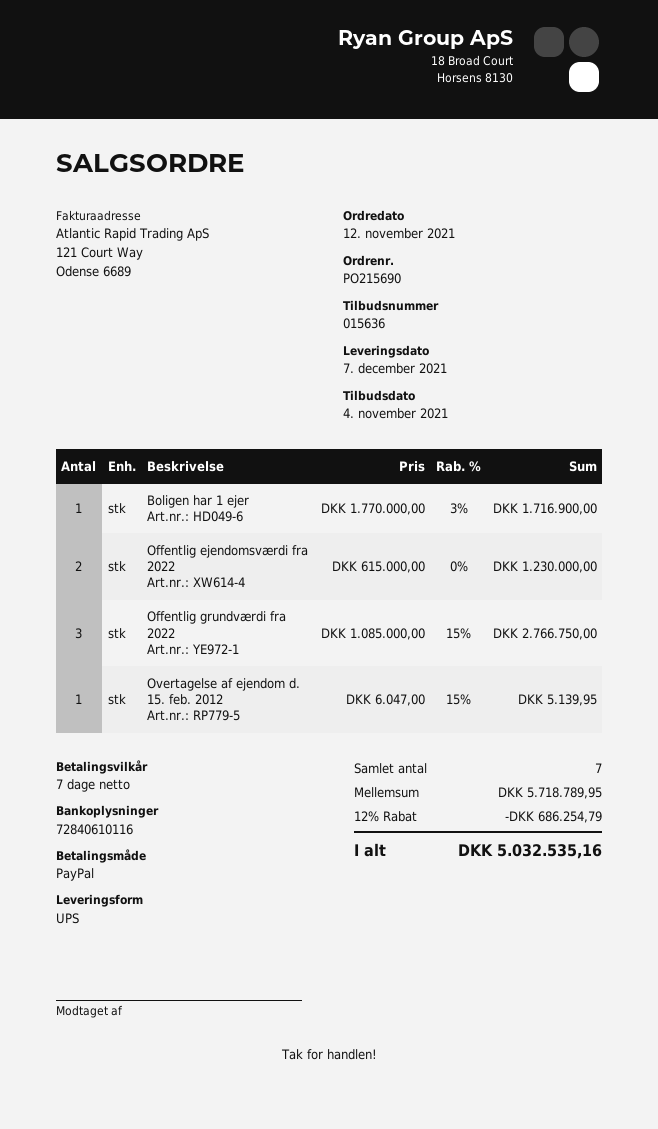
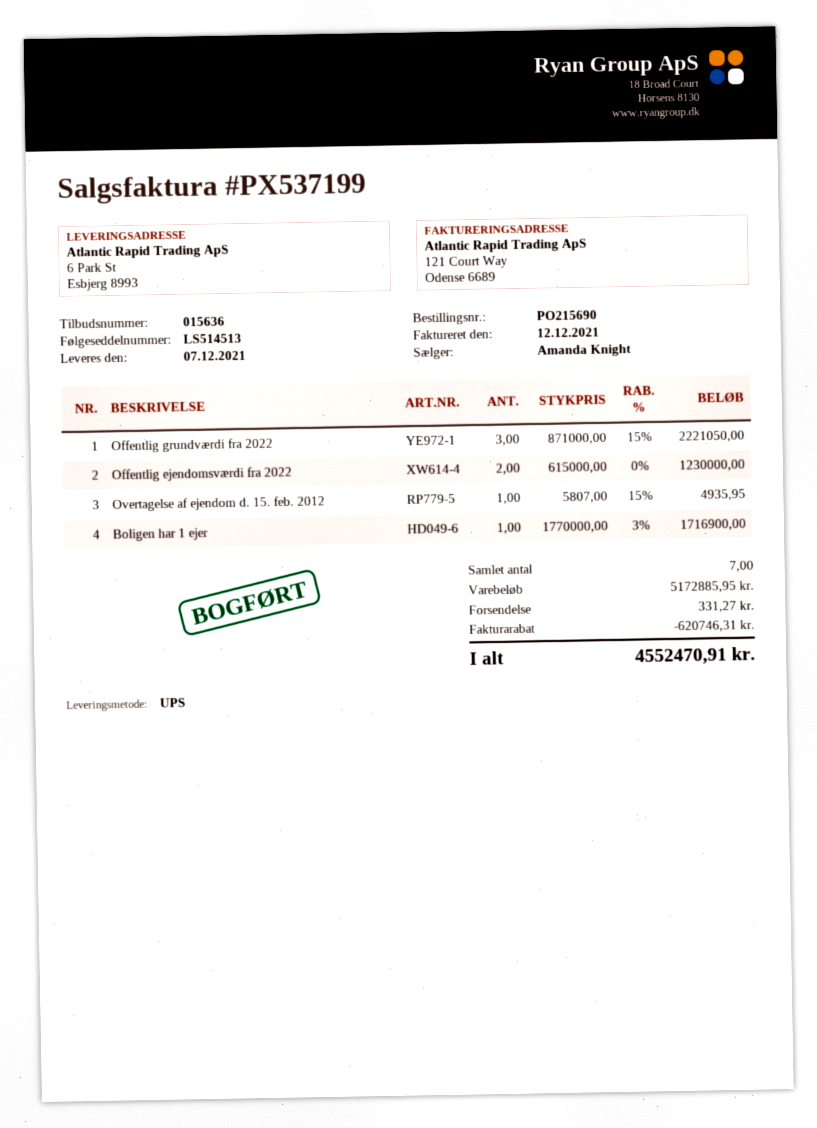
Offentlig grundværdi fra 2022: 3 x 1085000.00 - 15% = 2766750.00 -> 3 x 871000.00 - 15% = 2221050.00
Overtagelse af ejendom d. 15. feb. 2012: 1 x 6047.00 - 15% = 5139.95 -> 1 x 5807.00 - 15% = 4935.95
subtotal: 5718789.95 -> 5172885.95
discount: 686254.79 -> 620746.31
shipping: none -> 331.27
total: 5032535.16 -> 4552470.91

